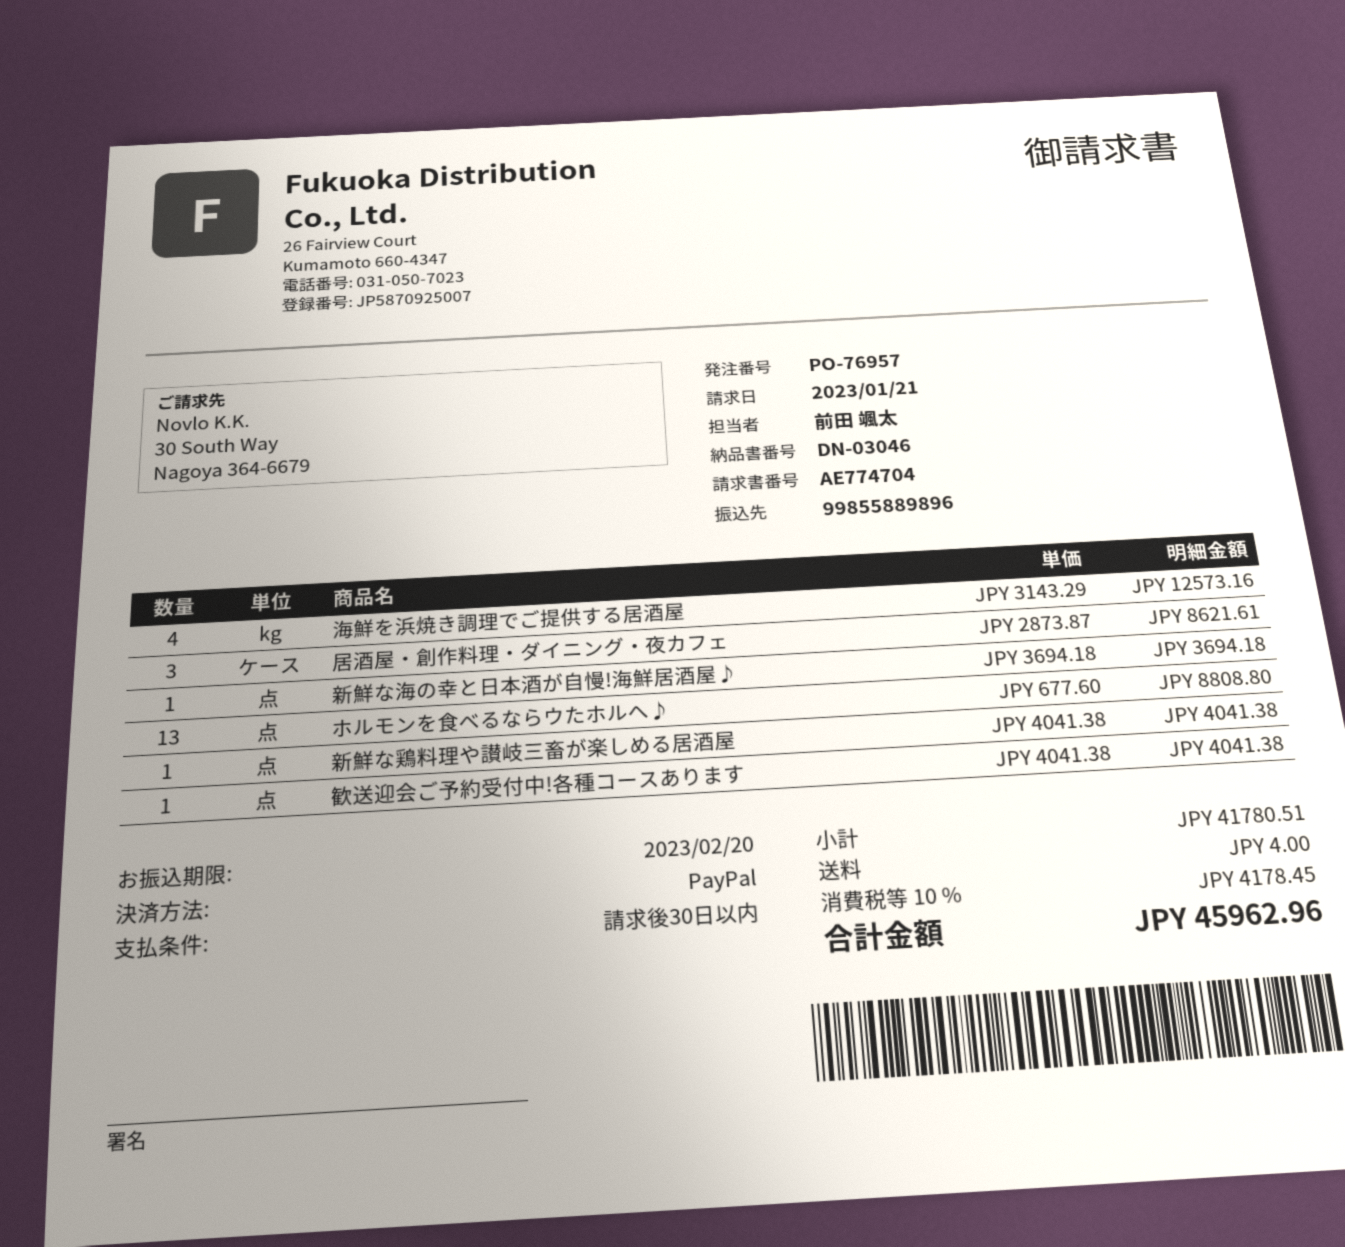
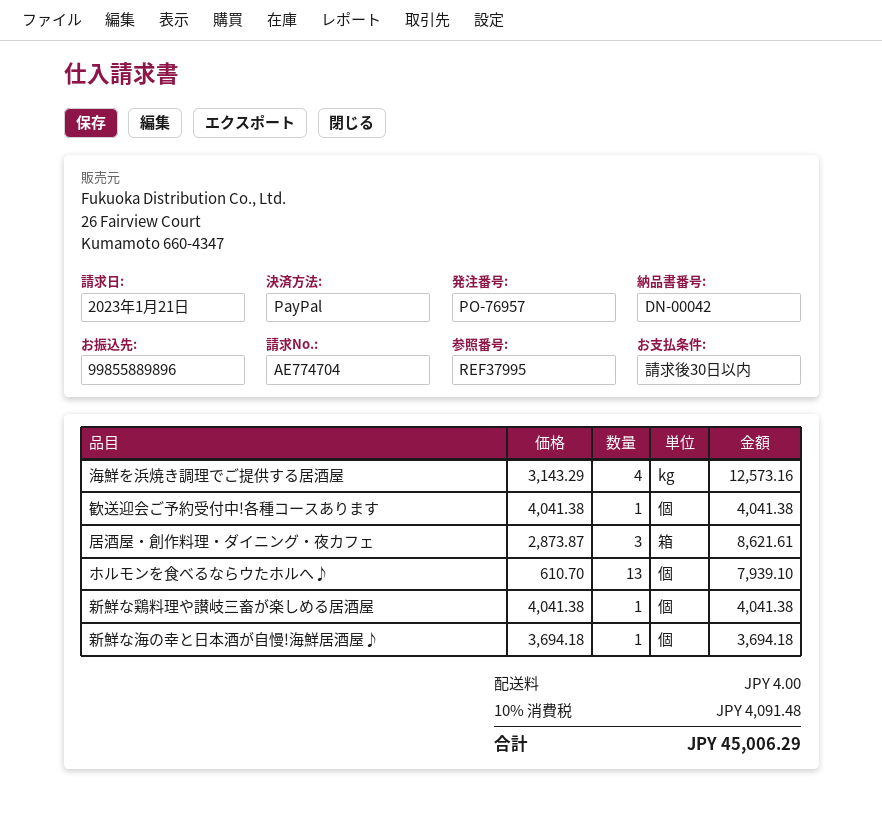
delivery note number: DN-03046 -> DN-00042
ホルモンを食べるならウたホルへ♪: 13 x 677.60 = 8808.80 -> 13 x 610.70 = 7939.10
tax: 10% = 4178.45 -> 10% = 4091.48
total: 45962.96 -> 45006.29

